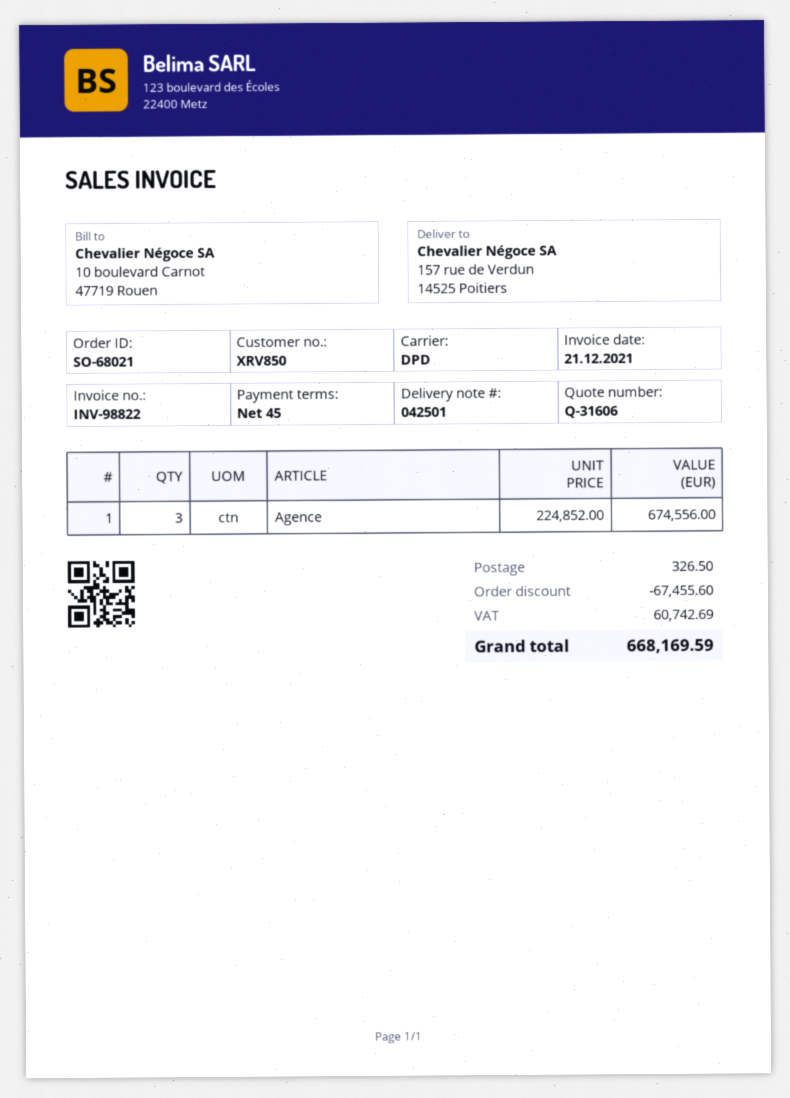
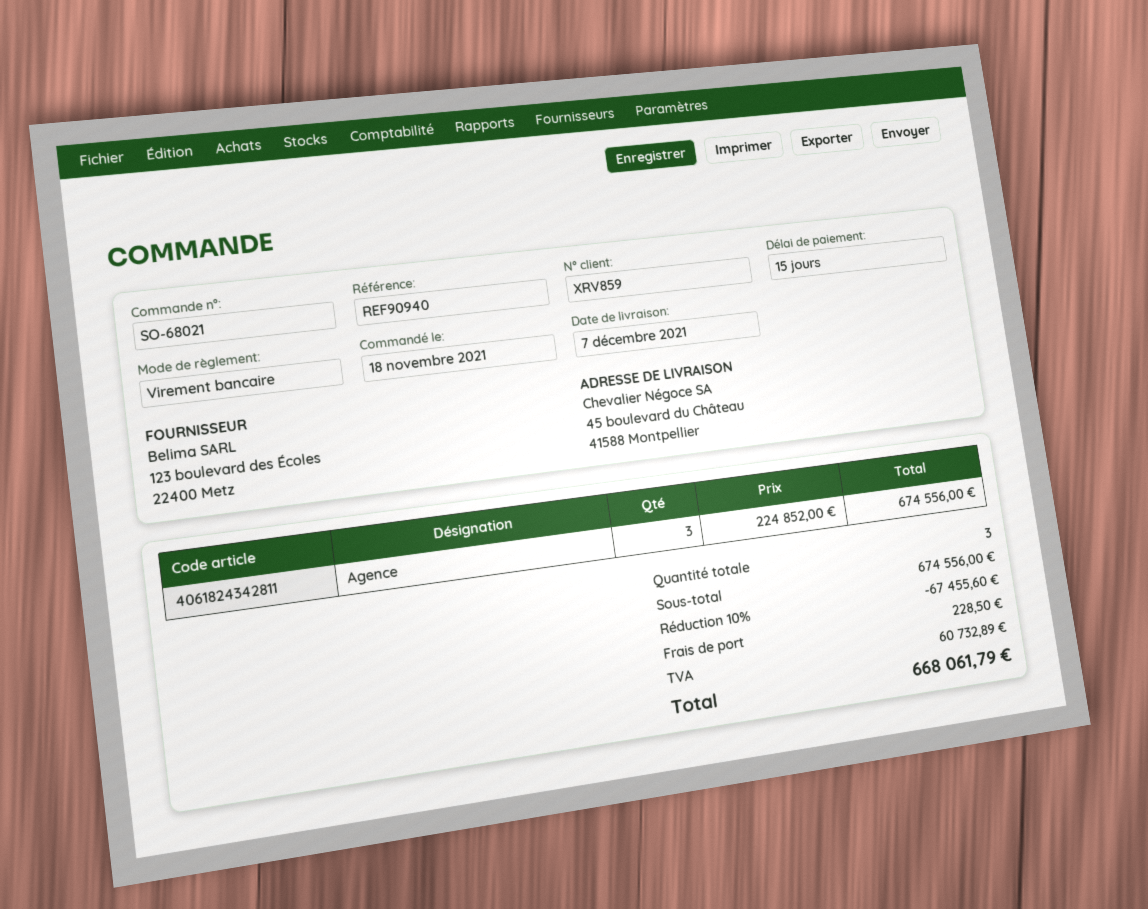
payment terms: 45 days -> 15 days
customer number: XRV850 -> XRV859
ship to: 157 rue de Verdun, 14525 Poitiers -> 45 boulevard du Château, 41588 Montpellier
shipping: 326.50 -> 228.50
tax: 60742.69 -> 60732.89
total: 668169.59 -> 668061.79

